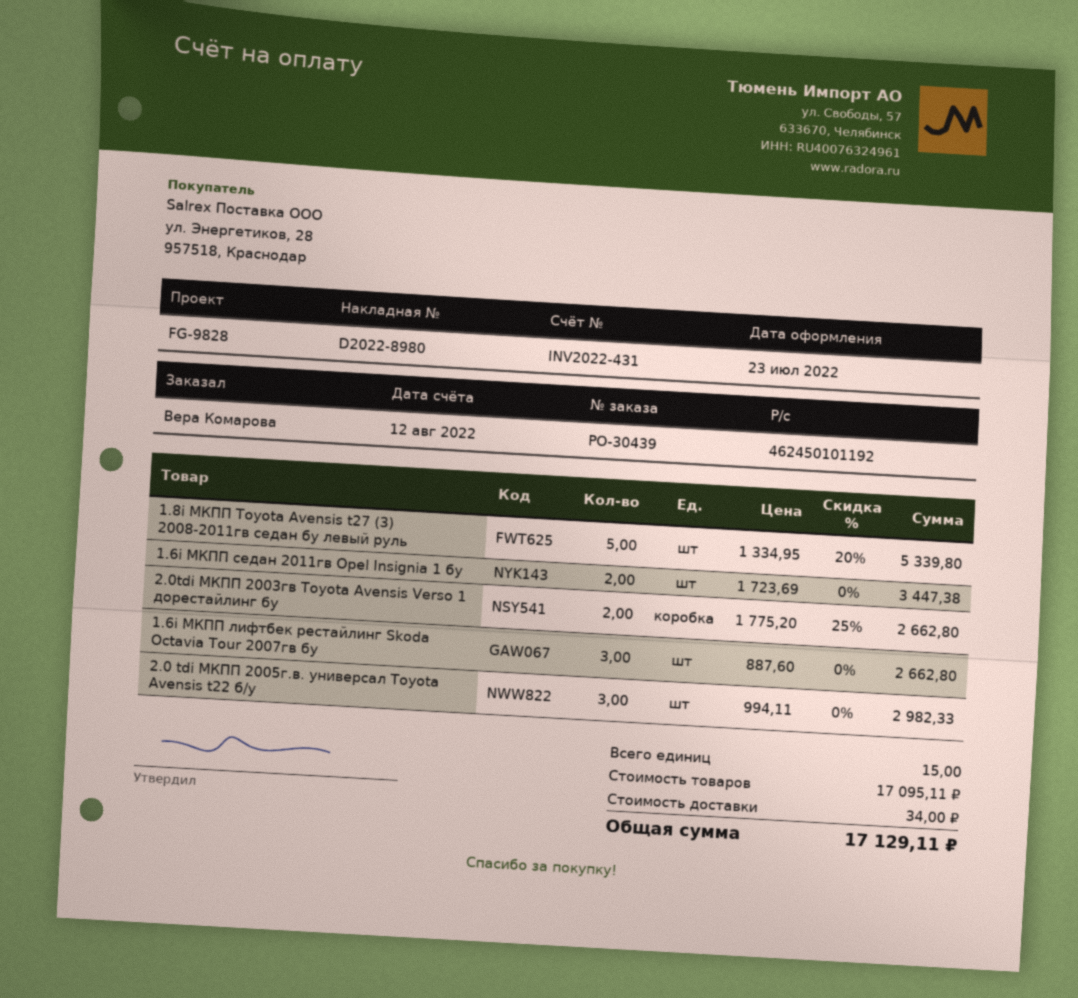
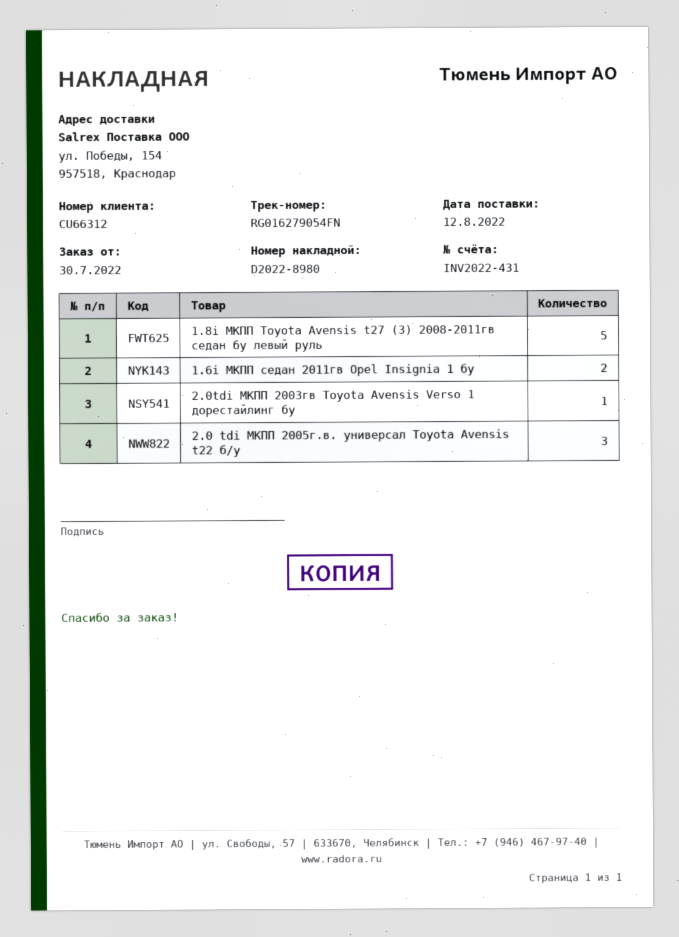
order date: 2022-07-23 -> 2022-07-30
2.0tdi МКПП 2003гв Toyota Avensis Verso 1 дорестайлинг бу: 2 -> 1
1.6i МКПП лифтбек рестайлинг Skoda Octavia Tour 2007гв бу: 3 -> none

